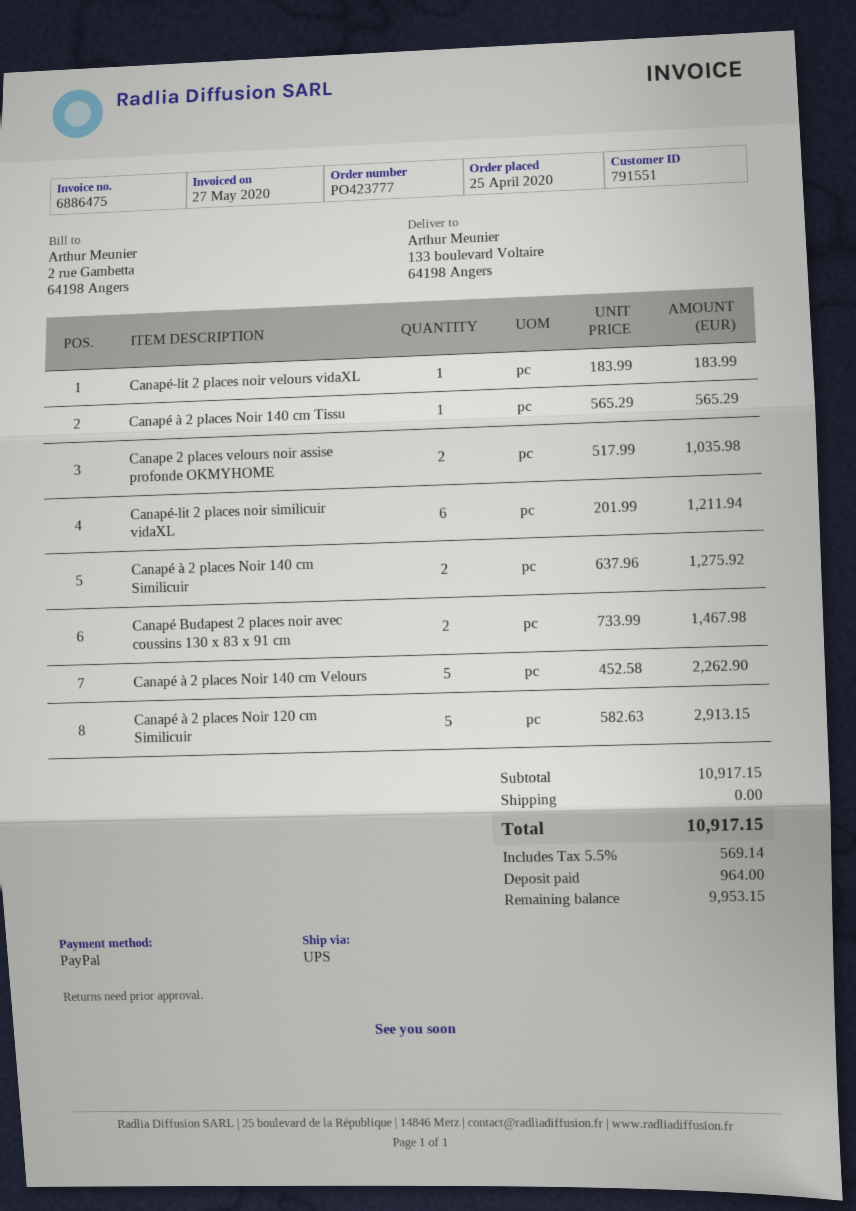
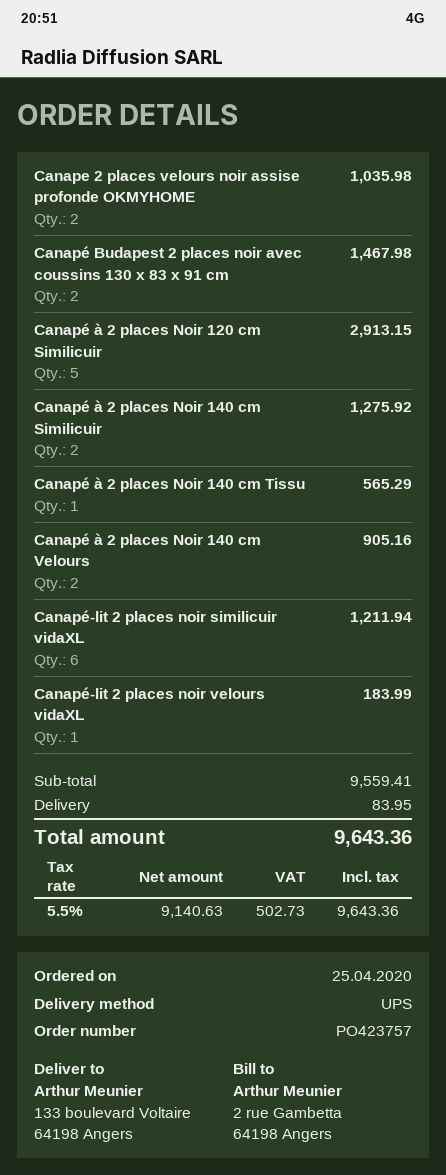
order number: PO423777 -> PO423757
Canapé à 2 places Noir 140 cm Velours: 5 for 2262.90 -> 2 for 905.16
subtotal: 10917.15 -> 9559.41
shipping: 0.00 -> 83.95
tax: 5.5% = 569.14 -> 5.5% = 502.73
total: 10917.15 -> 9643.36

